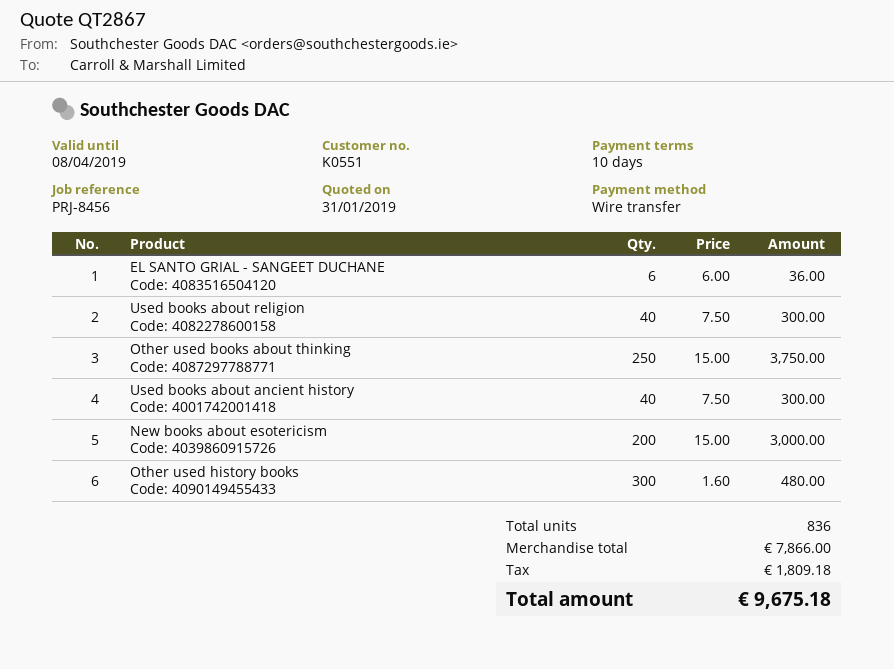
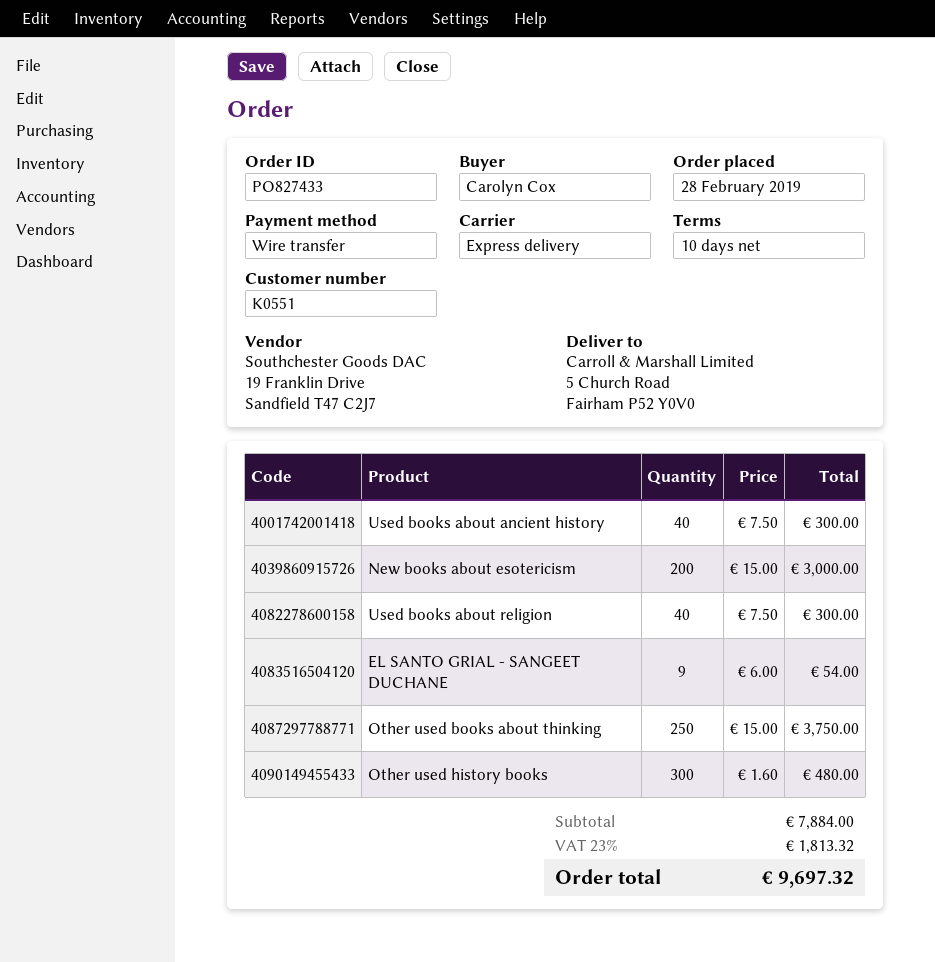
EL SANTO GRIAL - SANGEET DUCHANE: 6 x 6.00 = 36.00 -> 9 x 6.00 = 54.00
subtotal: 7866.00 -> 7884.00
tax: 1809.18 -> 1813.32
total: 9675.18 -> 9697.32

